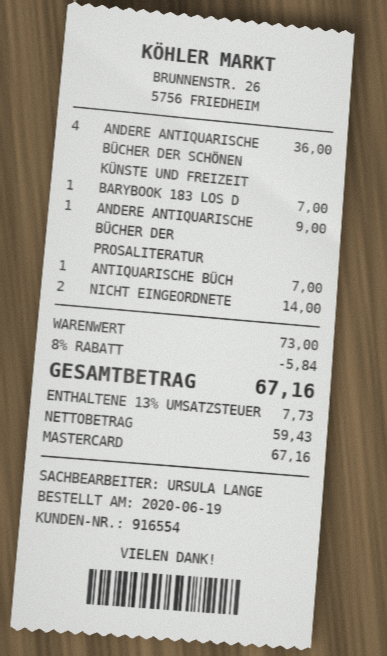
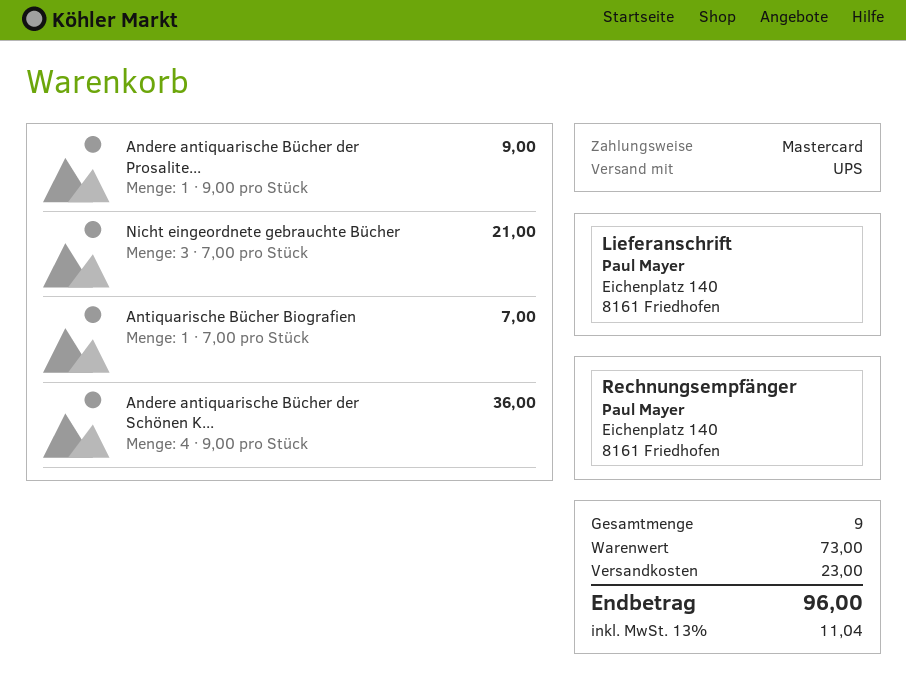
BARYBOOK 183 LOS D: 1 for 7.00 -> none
NICHT EINGEORDNETE: 2 for 14.00 -> 3 for 21.00
discount: 8% = 5.84 -> none
shipping: none -> 23.00
tax: 13% = 7.73 -> 13% = 11.04
total: 67.16 -> 96.00

